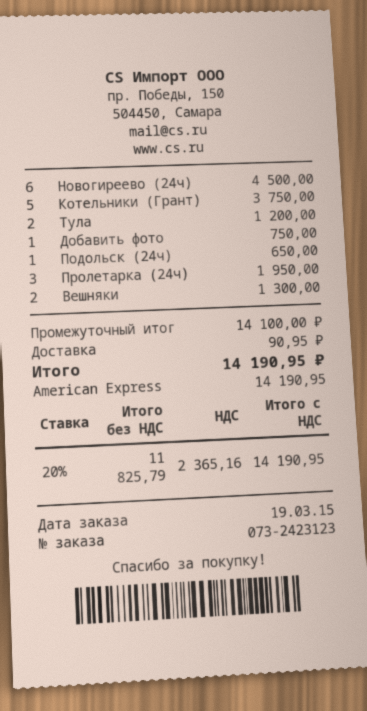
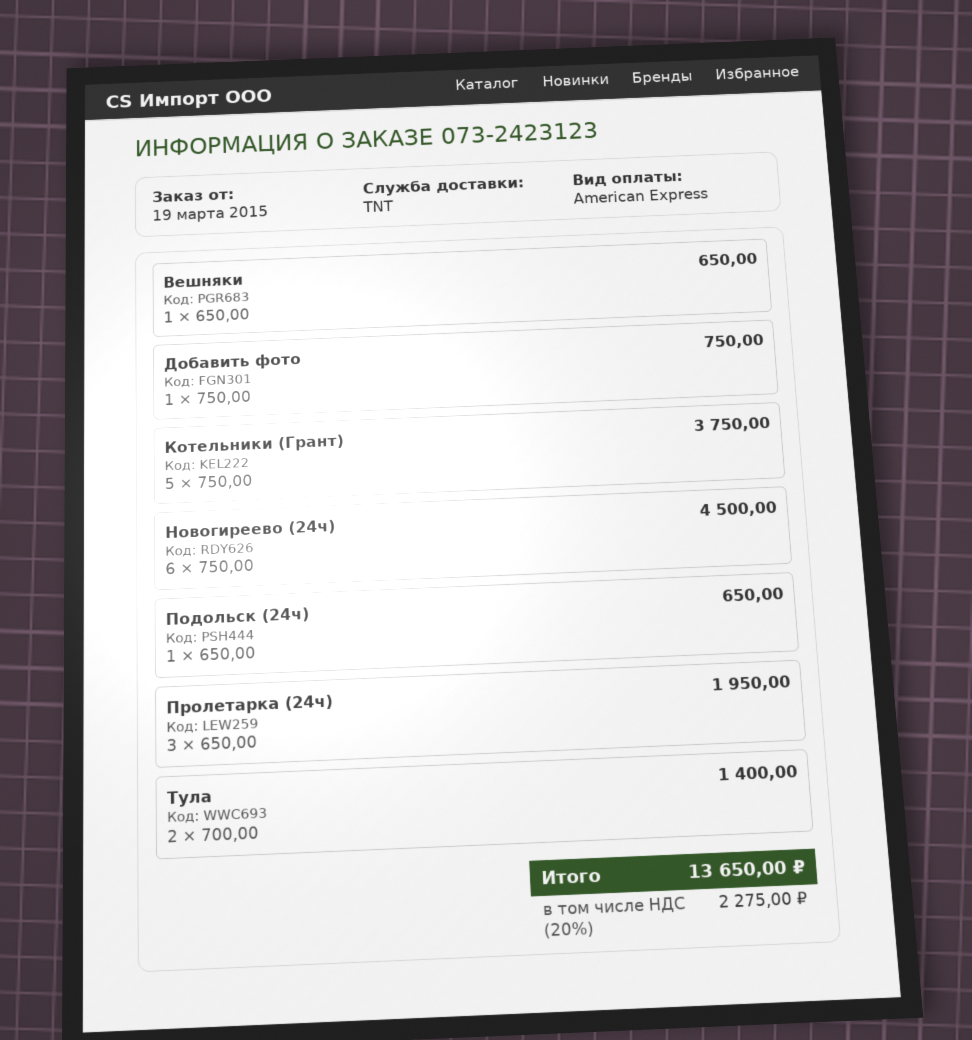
Тула: 2 for 1200.00 -> 2 for 1400.00
Вешняки: 2 for 1300.00 -> 1 for 650.00
shipping: 90.95 -> none
tax: 20% = 2365.16 -> 20% = 2275.00
total: 14190.95 -> 13650.00

